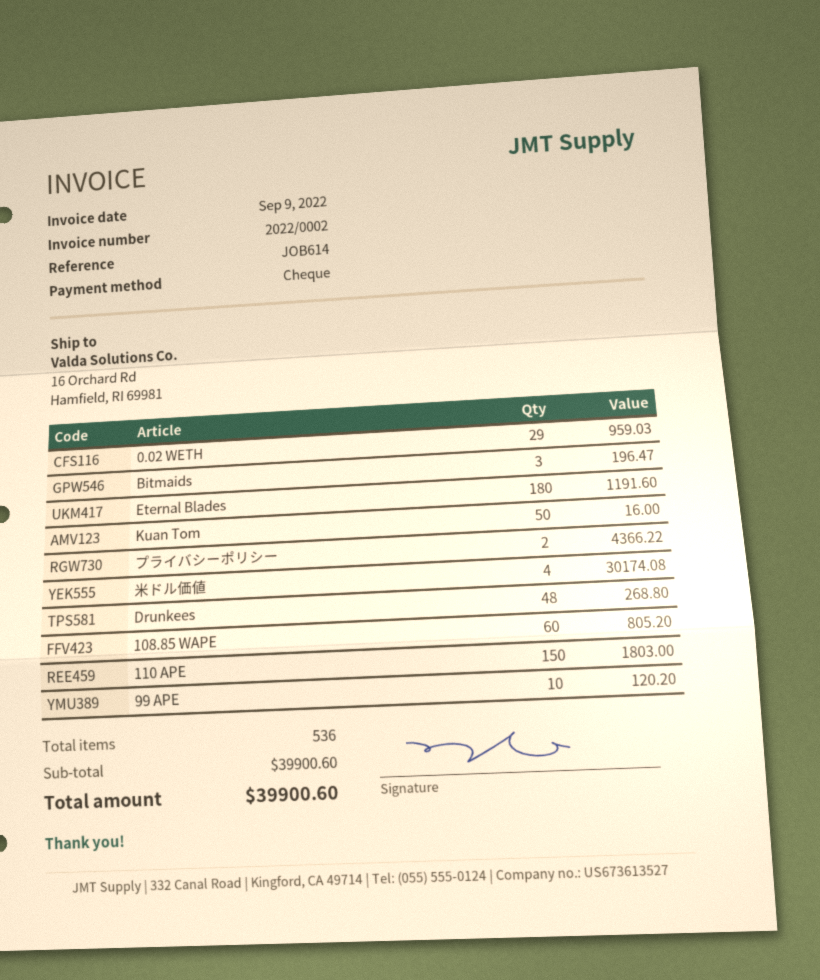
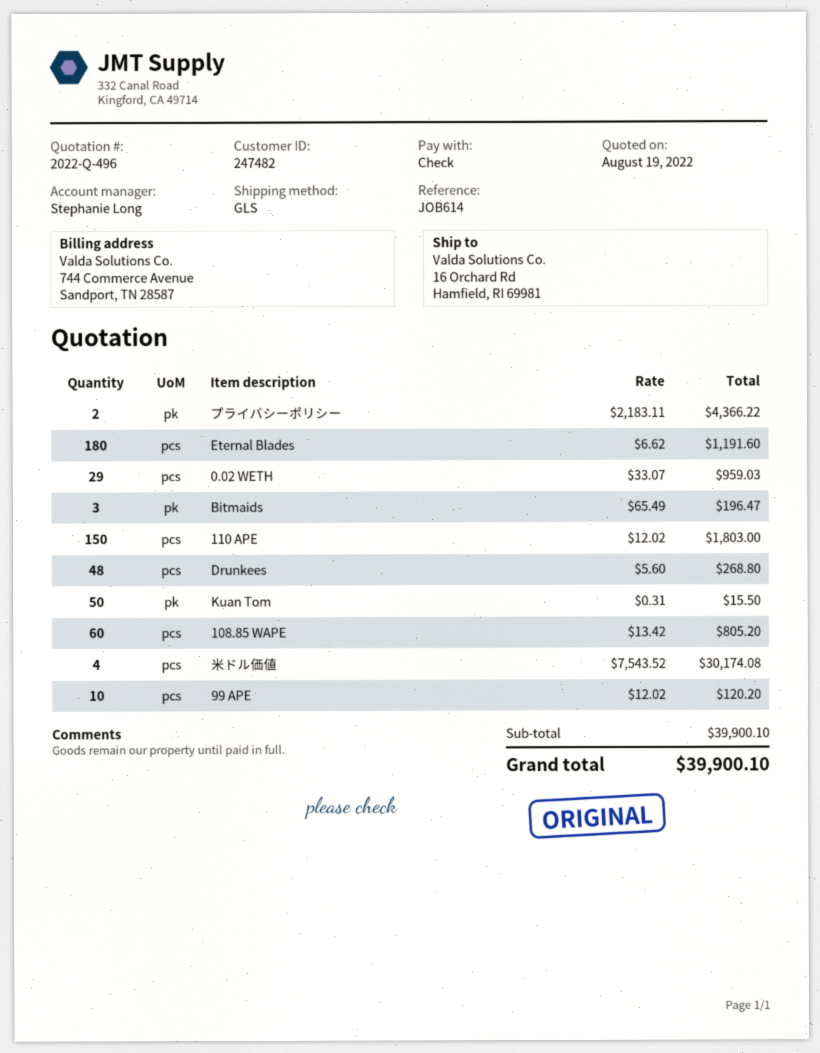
Kuan Tom: 50 for 16.00 -> 50 for 15.50
subtotal: 39900.60 -> 39900.10
total: 39900.60 -> 39900.10

